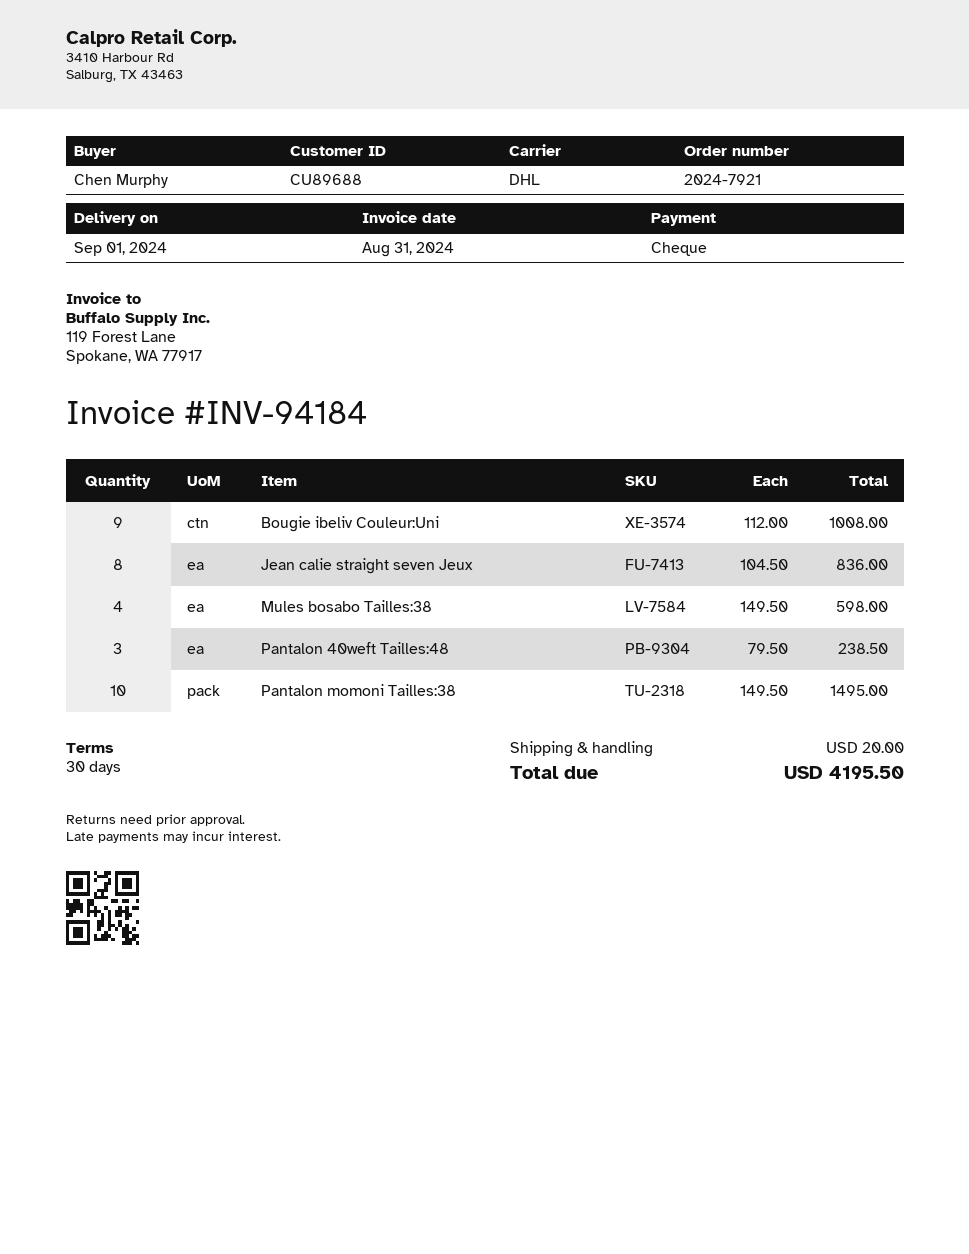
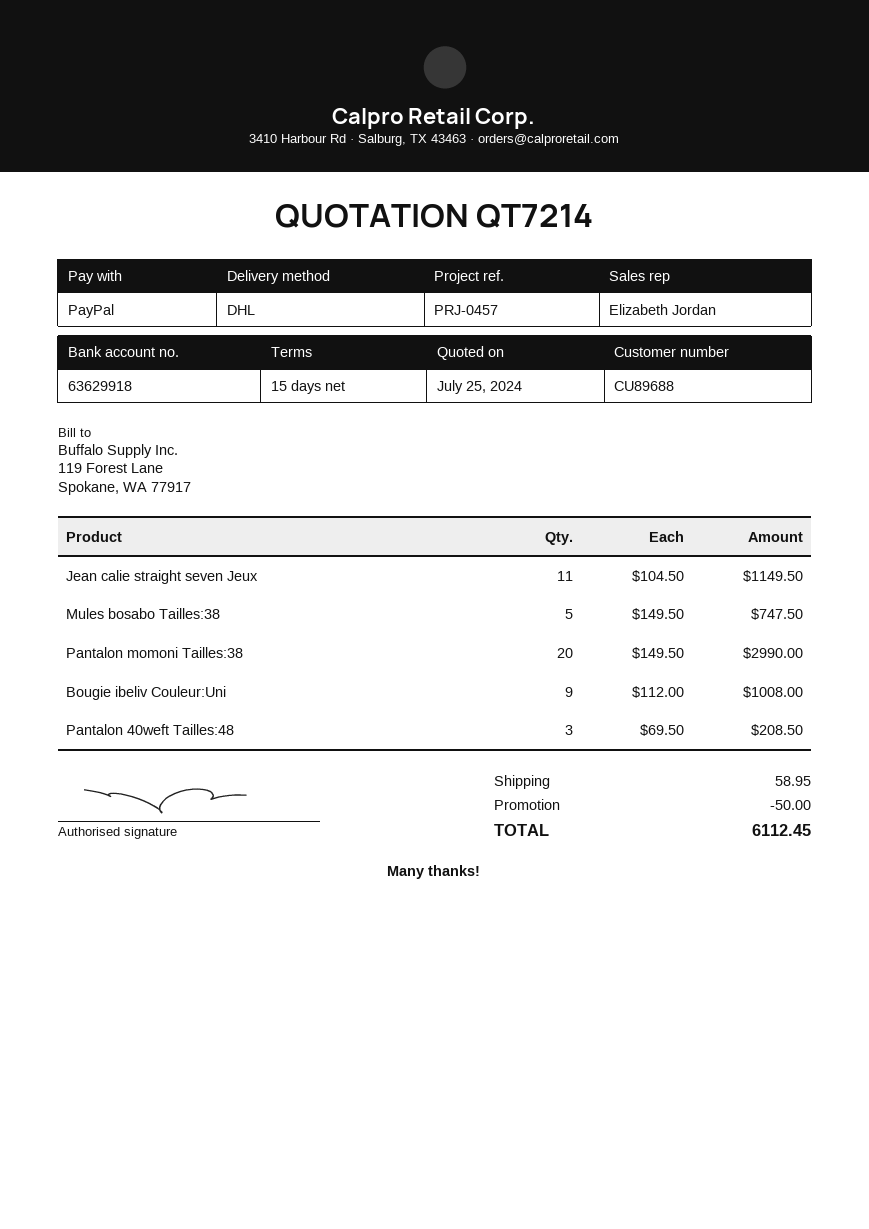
payment terms: 30 days -> 15 days
payment method: cheque -> PayPal
Jean calie straight seven Jeux: 8 x 104.50 = 836.00 -> 11 x 104.50 = 1149.50
Mules bosabo Tailles:38: 4 x 149.50 = 598.00 -> 5 x 149.50 = 747.50
Pantalon 40weft Tailles:48: 3 x 79.50 = 238.50 -> 3 x 69.50 = 208.50
Pantalon momoni Tailles:38: 10 x 149.50 = 1495.00 -> 20 x 149.50 = 2990.00
discount: none -> 50.00
shipping: 20.00 -> 58.95
total: 4195.50 -> 6112.45

